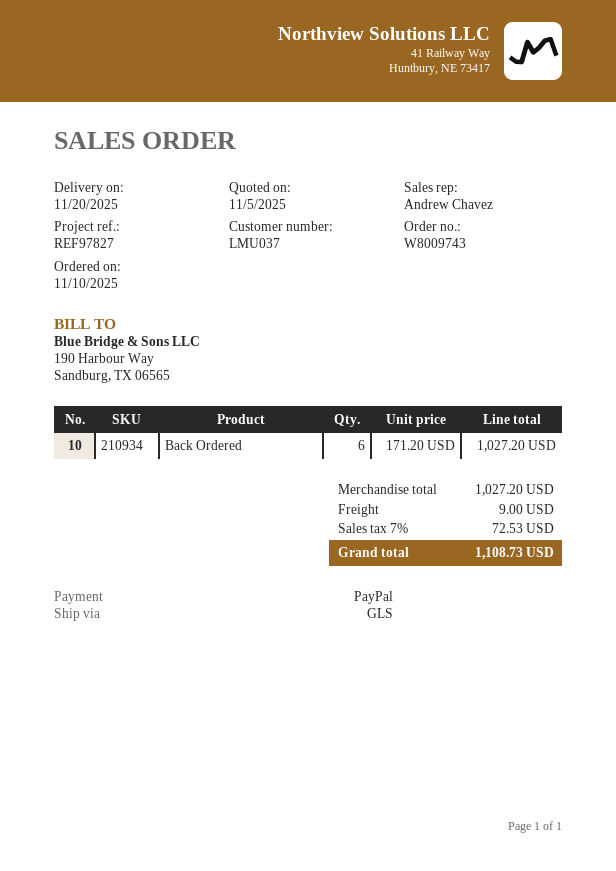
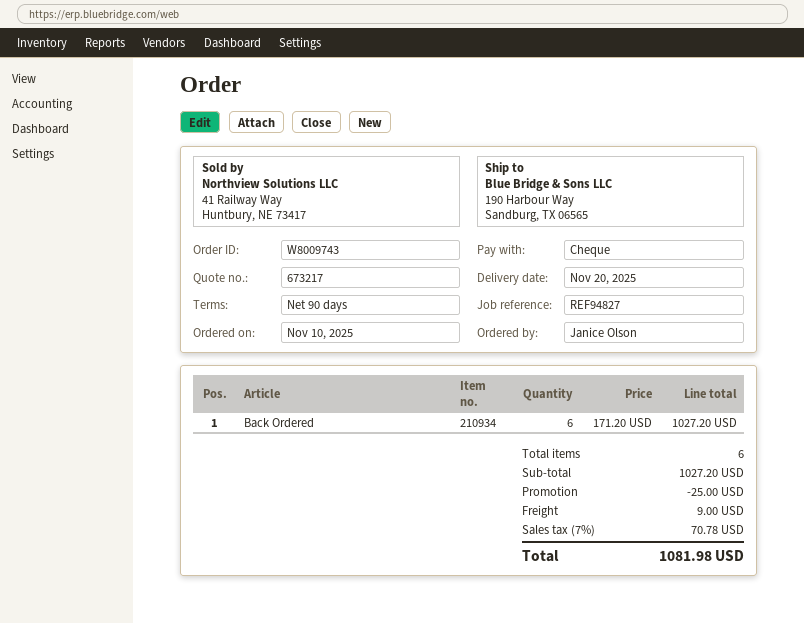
reference: REF97827 -> REF94827
payment method: PayPal -> cheque
discount: none -> 25.00
tax: 7% = 72.53 -> 7% = 70.78
total: 1108.73 -> 1081.98

